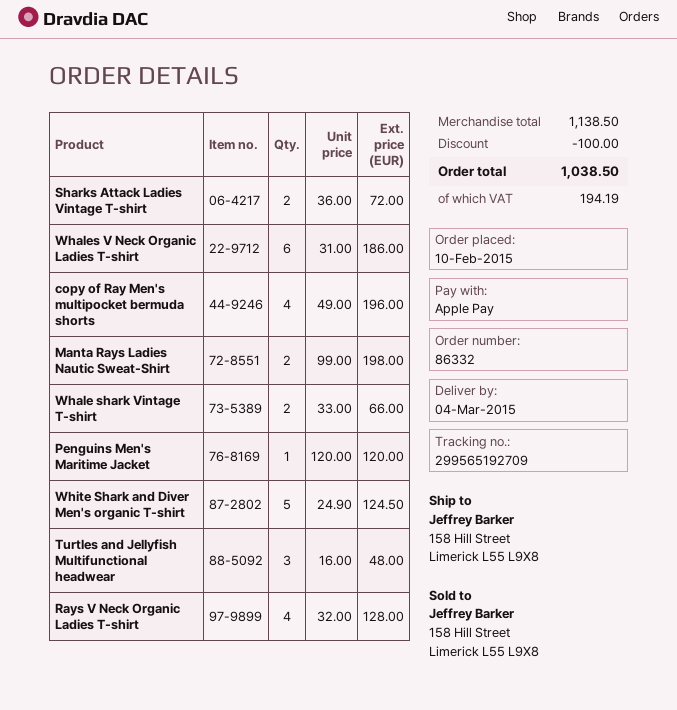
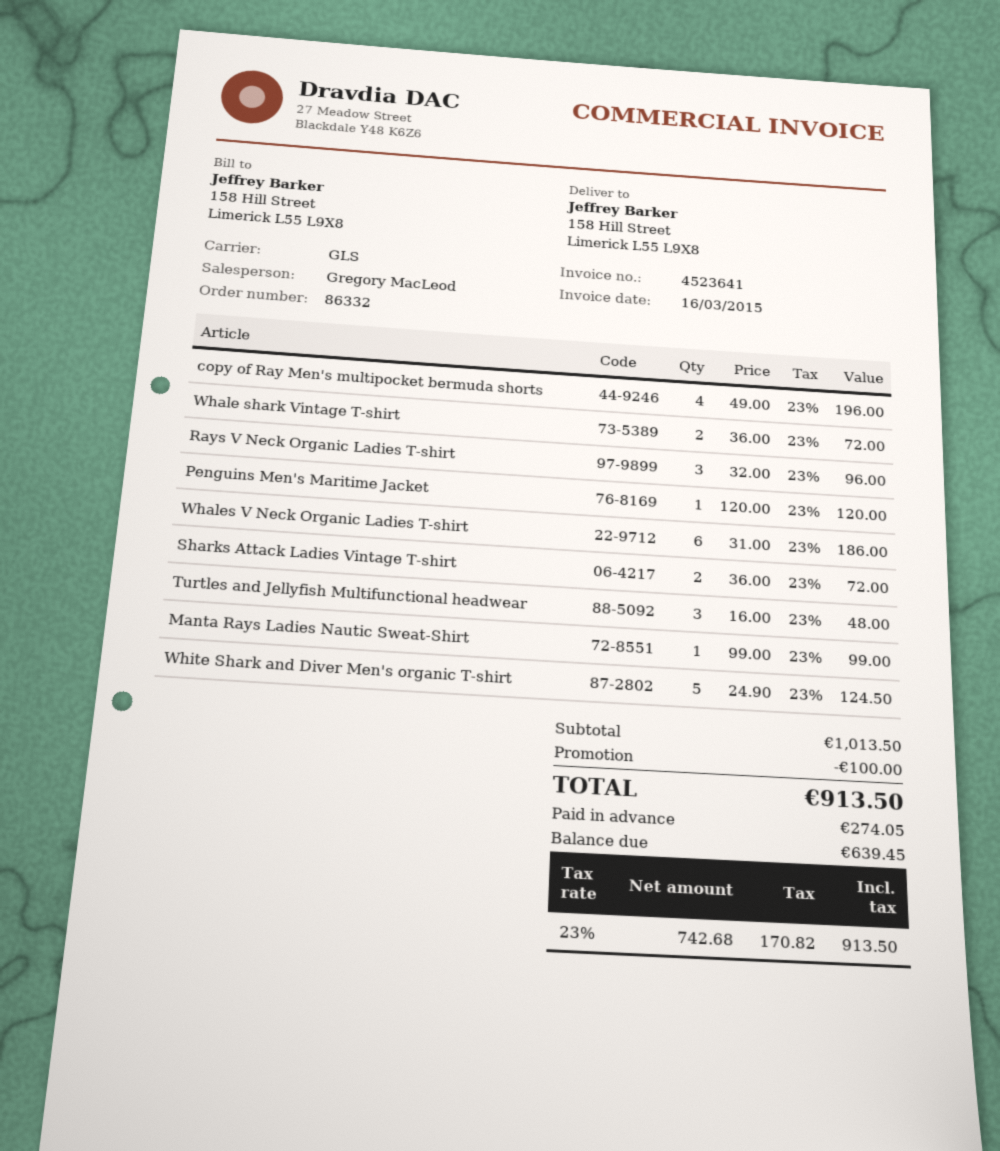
Manta Rays Ladies Nautic Sweat-Shirt: 2 x 99.00 = 198.00 -> 1 x 99.00 = 99.00
Whale shark Vintage T-shirt: 2 x 33.00 = 66.00 -> 2 x 36.00 = 72.00
Rays V Neck Organic Ladies T-shirt: 4 x 32.00 = 128.00 -> 3 x 32.00 = 96.00
subtotal: 1138.50 -> 1013.50
tax: 194.19 -> 170.82
total: 1038.50 -> 913.50

